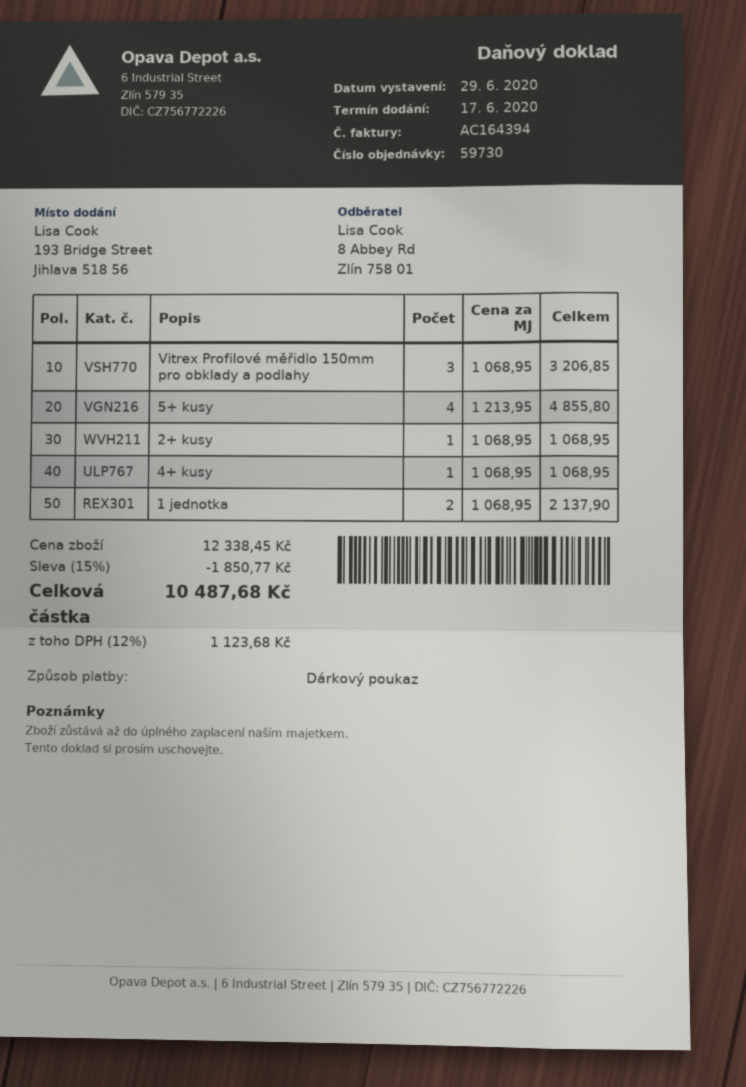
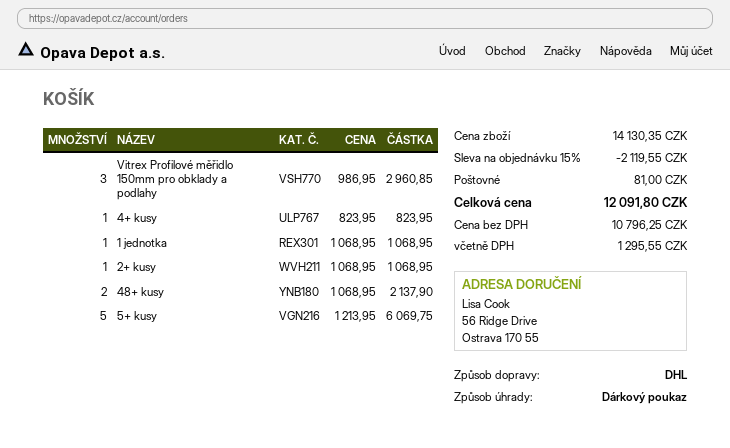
ship to: 193 Bridge Street, Jihlava 518 56 -> 56 Ridge Drive, Ostrava 170 55
Vitrex Profilové měřidlo 150mm pro obklady a podlahy: 3 x 1068.95 = 3206.85 -> 3 x 986.95 = 2960.85
5+ kusy: 4 x 1213.95 = 4855.80 -> 5 x 1213.95 = 6069.75
4+ kusy: 1 x 1068.95 = 1068.95 -> 1 x 823.95 = 823.95
1 jednotka: 2 x 1068.95 = 2137.90 -> 1 x 1068.95 = 1068.95
48+ kusy: none -> 2 x 1068.95 = 2137.90
subtotal: 12338.45 -> 14130.35
discount: 15% = 1850.77 -> 15% = 2119.55
shipping: none -> 81.00
tax: 1123.68 -> 1295.55
total: 10487.68 -> 12091.80

